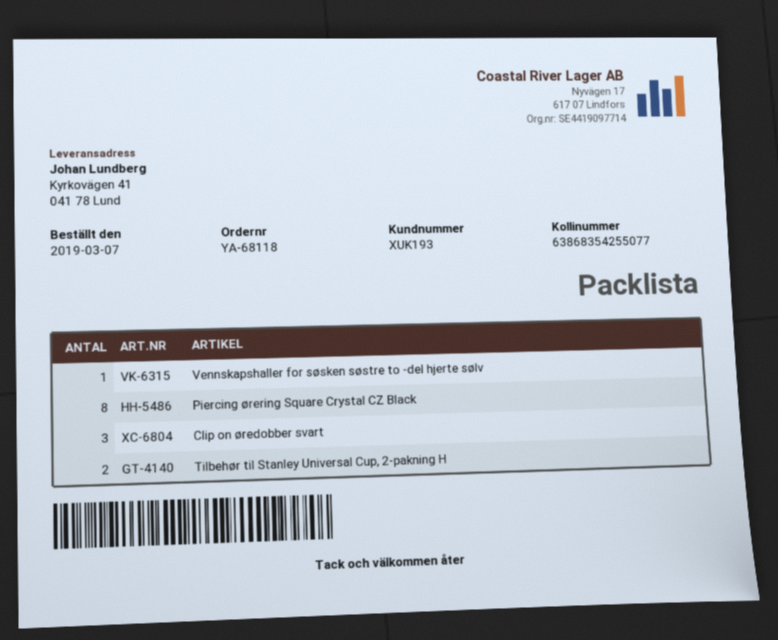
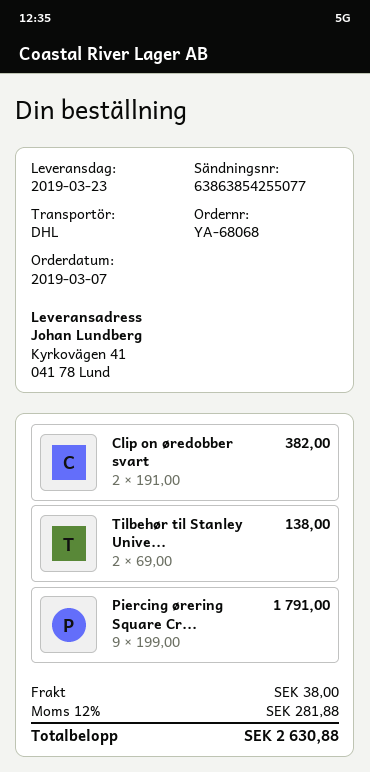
order number: YA-68118 -> YA-68068
tracking number: 63868354255077 -> 63863854255077
Vennskapshaller for søsken søstre to -del hjerte sølv: 1 -> none
Piercing ørering Square Crystal CZ Black: 8 -> 9
Clip on øredobber svart: 3 -> 2

